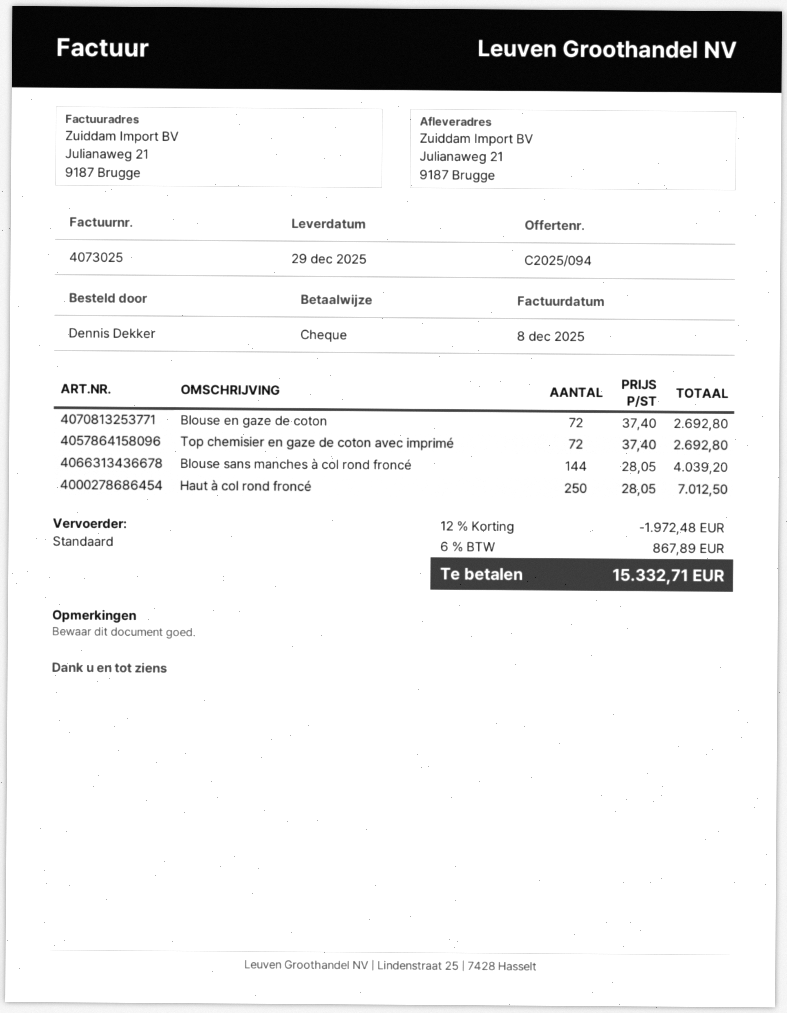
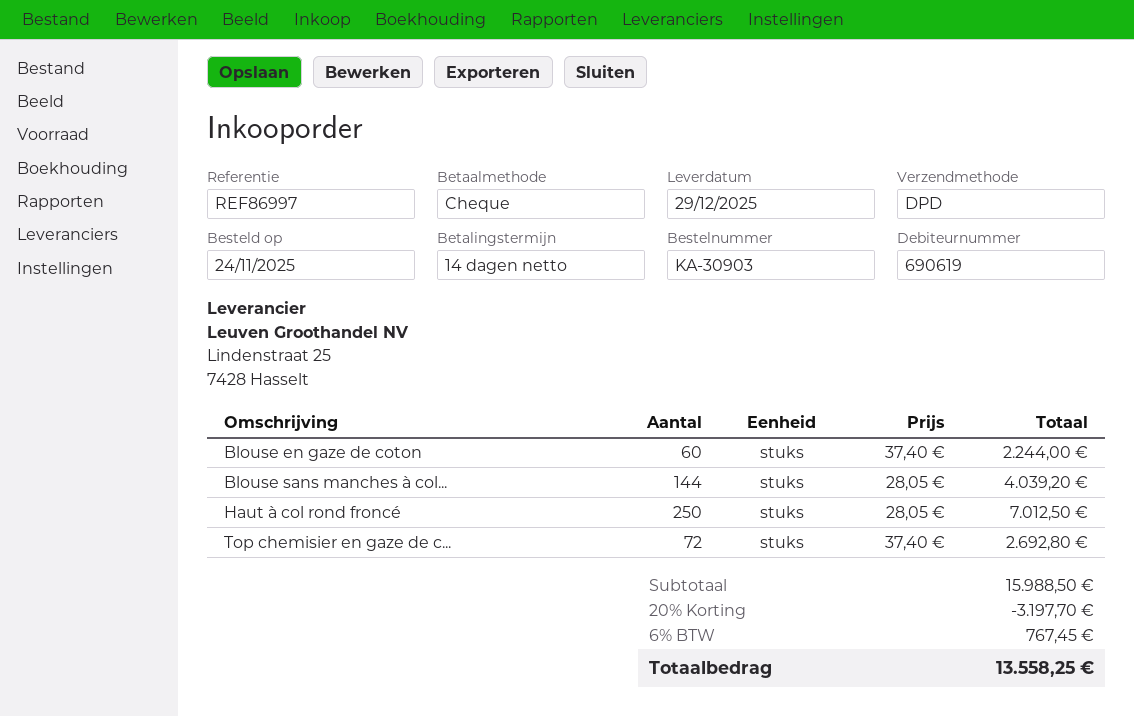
shipping method: standard -> DPD
Blouse en gaze de coton: 72 x 37.40 = 2692.80 -> 60 x 37.40 = 2244.00
discount: 12% = 1972.48 -> 20% = 3197.70
tax: 6% = 867.89 -> 6% = 767.45
total: 15332.71 -> 13558.25

